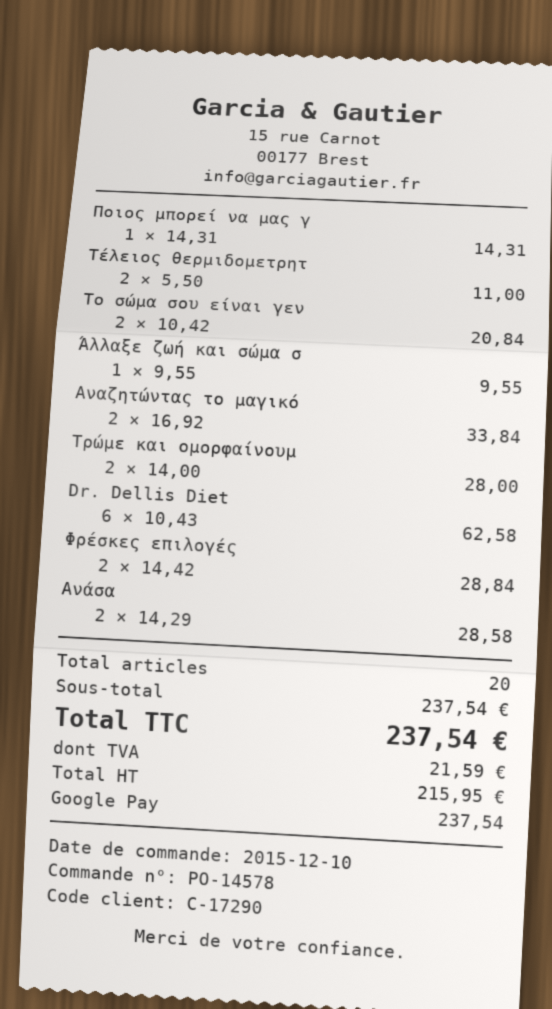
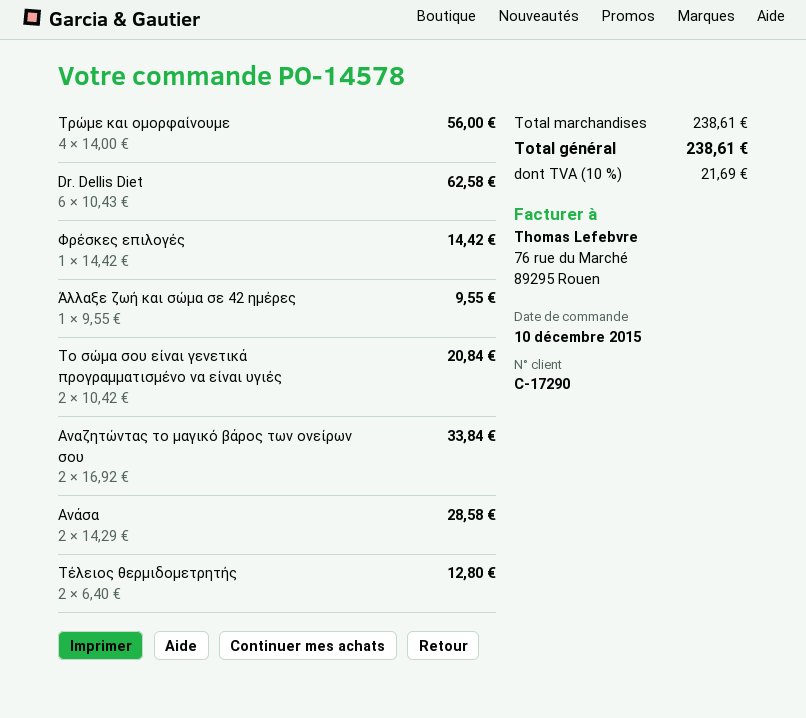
Ποιος μπορεί να μας γ: 1 x 14.31 = 14.31 -> none
Τέλειος θερμιδομετρητ: 2 x 5.50 = 11.00 -> 2 x 6.40 = 12.80
Τρώμε και ομορφαίνουμ: 2 x 14.00 = 28.00 -> 4 x 14.00 = 56.00
Φρέσκες επιλογές: 2 x 14.42 = 28.84 -> 1 x 14.42 = 14.42
subtotal: 237.54 -> 238.61
tax: 21.59 -> 21.69
total: 237.54 -> 238.61

